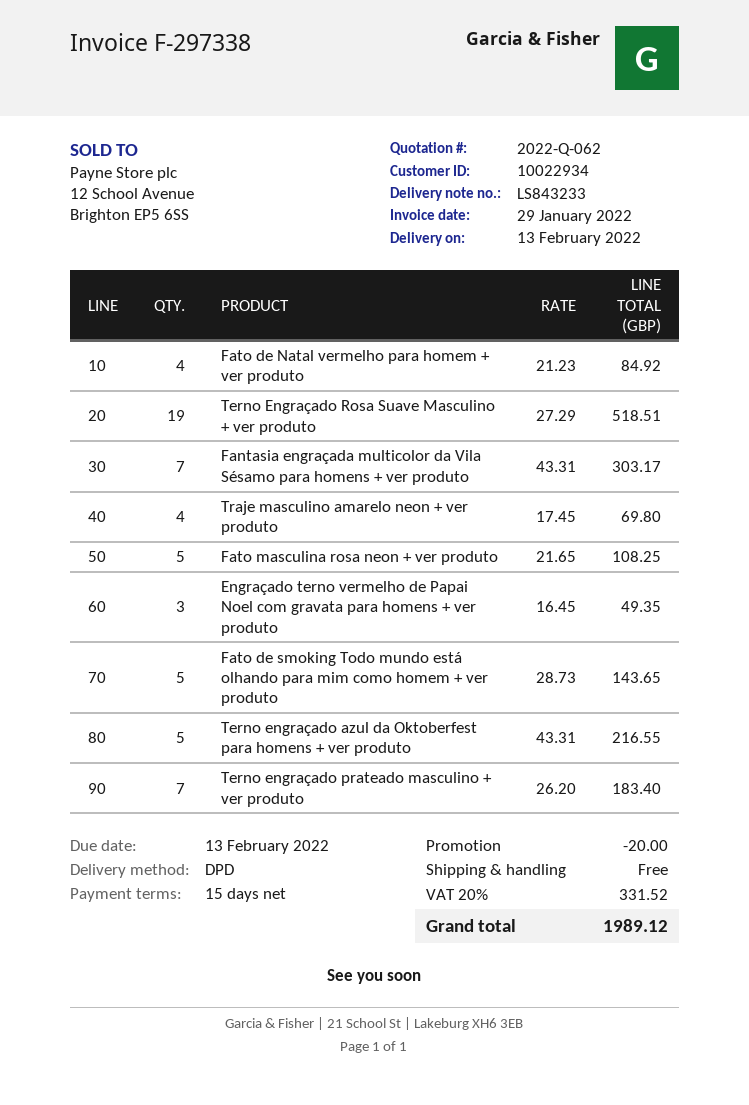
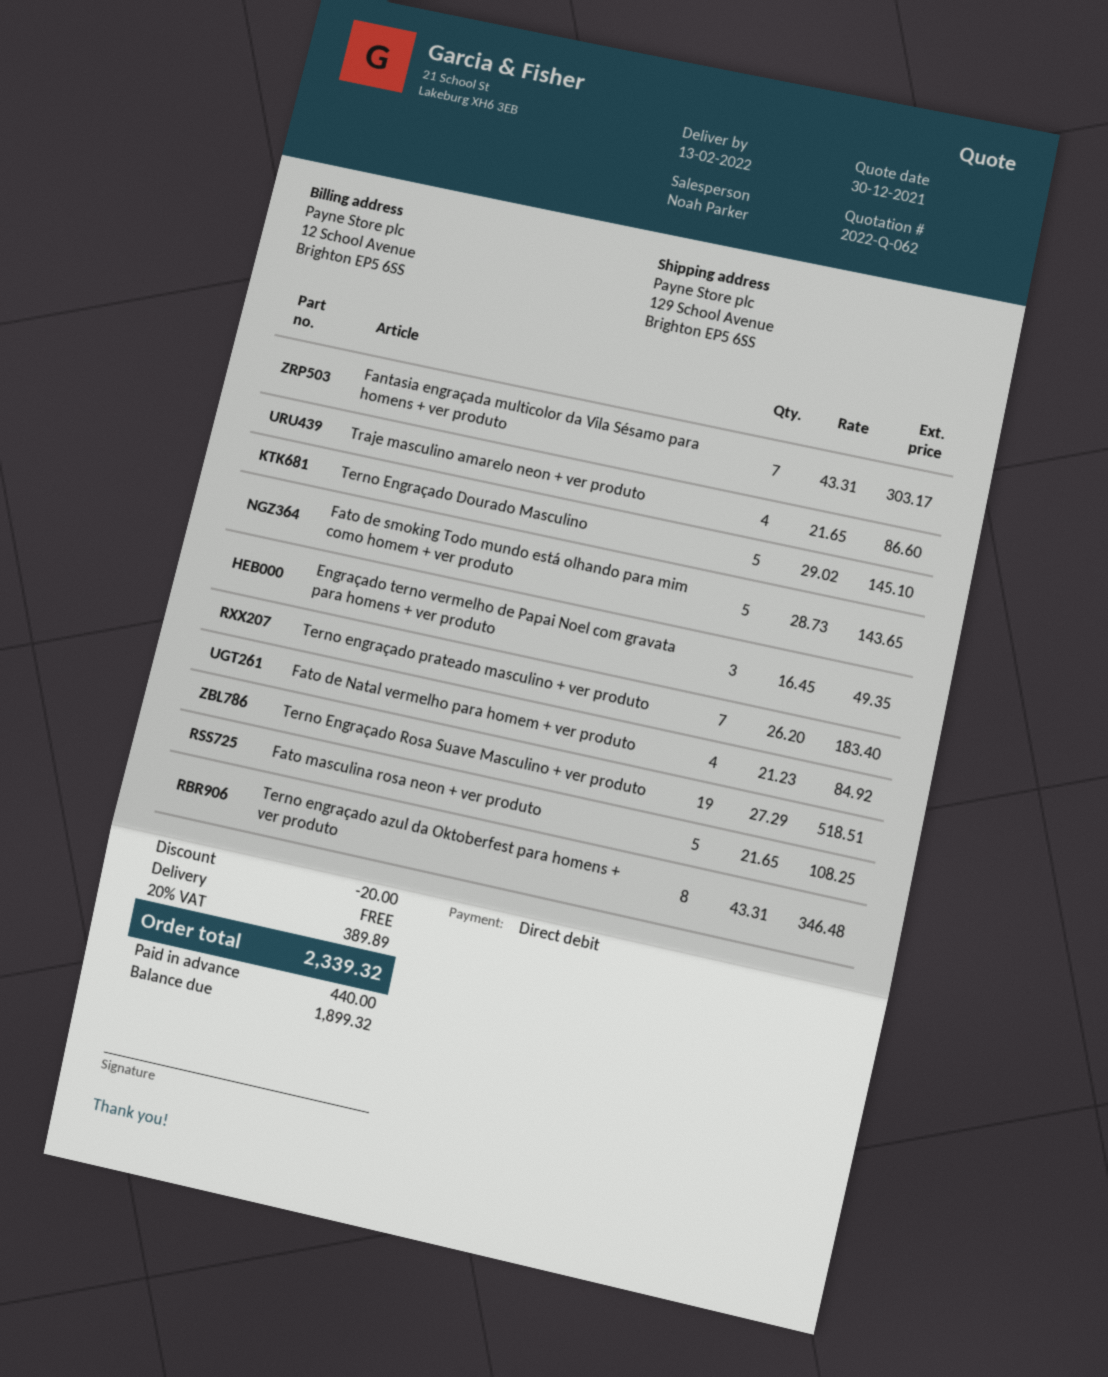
Traje masculino amarelo neon + ver produto: 4 x 17.45 = 69.80 -> 4 x 21.65 = 86.60
Terno engraçado azul da Oktoberfest para homens + ver produto: 5 x 43.31 = 216.55 -> 8 x 43.31 = 346.48
Terno Engraçado Dourado Masculino: none -> 5 x 29.02 = 145.10
tax: 20% = 331.52 -> 20% = 389.89
total: 1989.12 -> 2339.32

